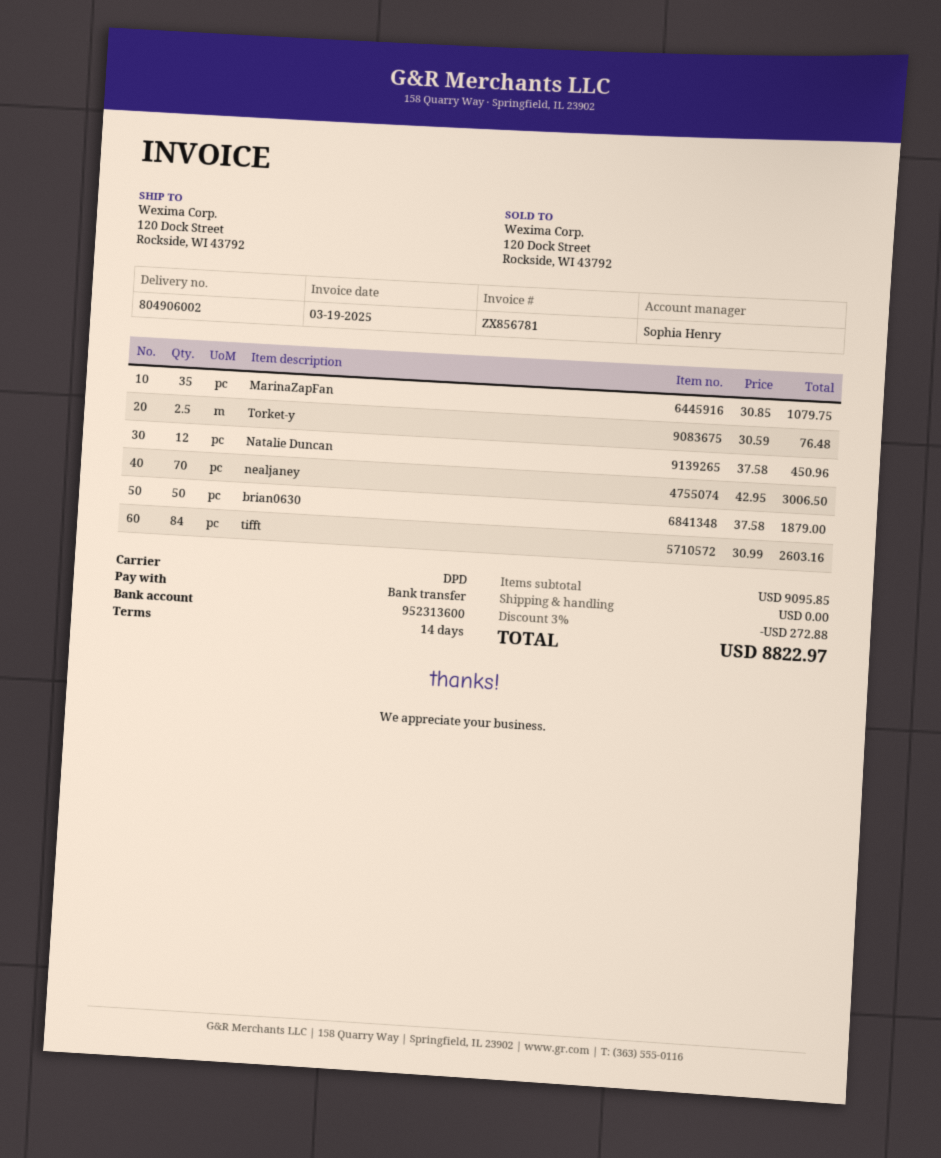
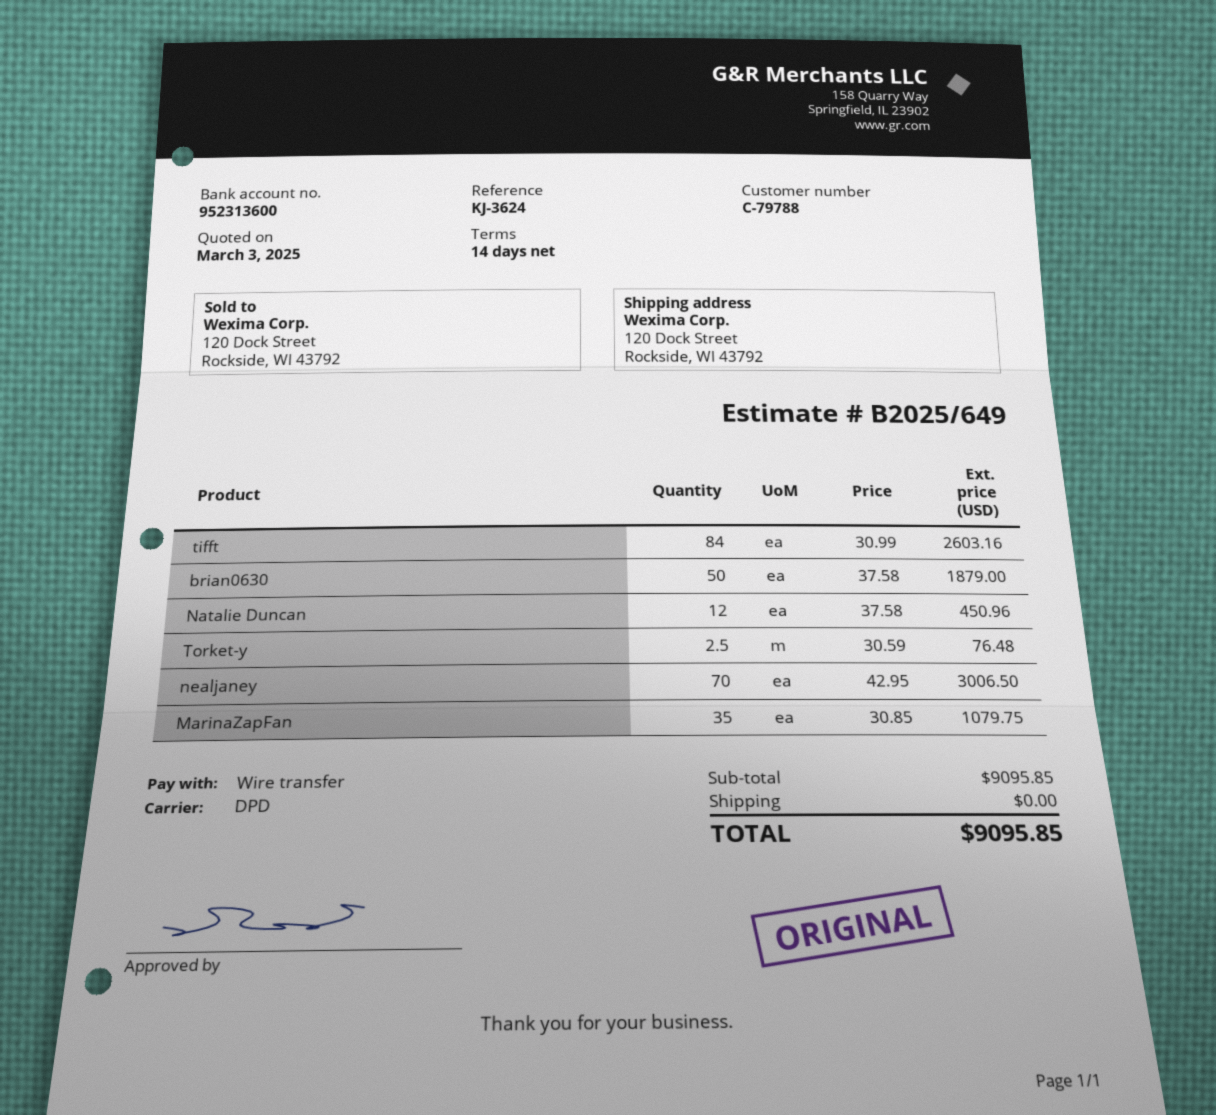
discount: 3% = 272.88 -> none
total: 8822.97 -> 9095.85

